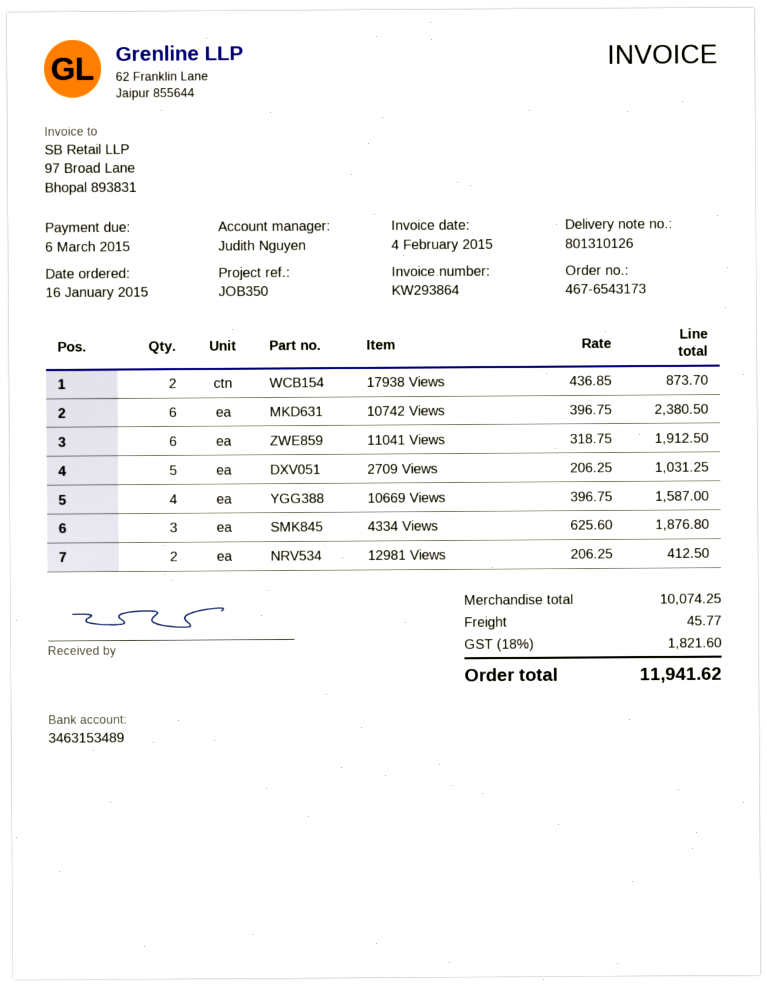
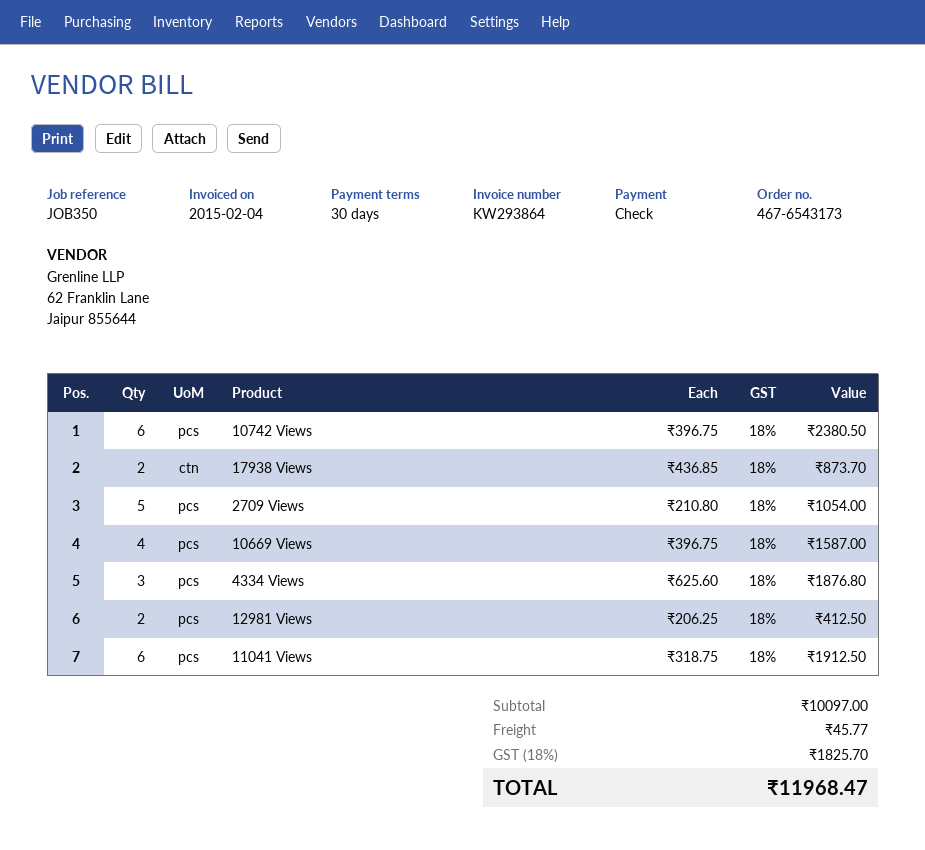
2709 Views: 5 x 206.25 = 1031.25 -> 5 x 210.80 = 1054.00
subtotal: 10074.25 -> 10097.00
tax: 18% = 1821.60 -> 18% = 1825.70
total: 11941.62 -> 11968.47

